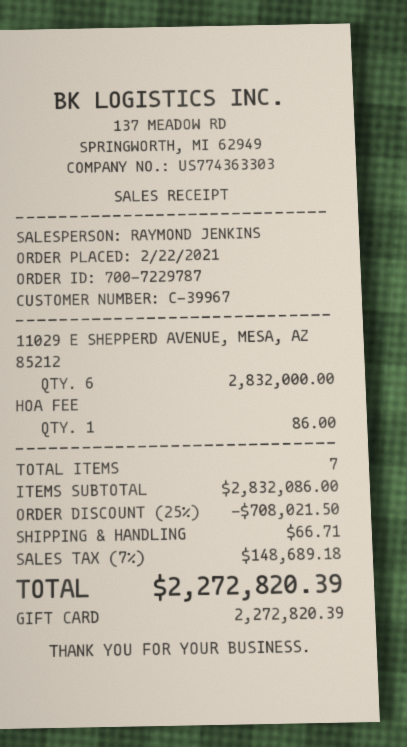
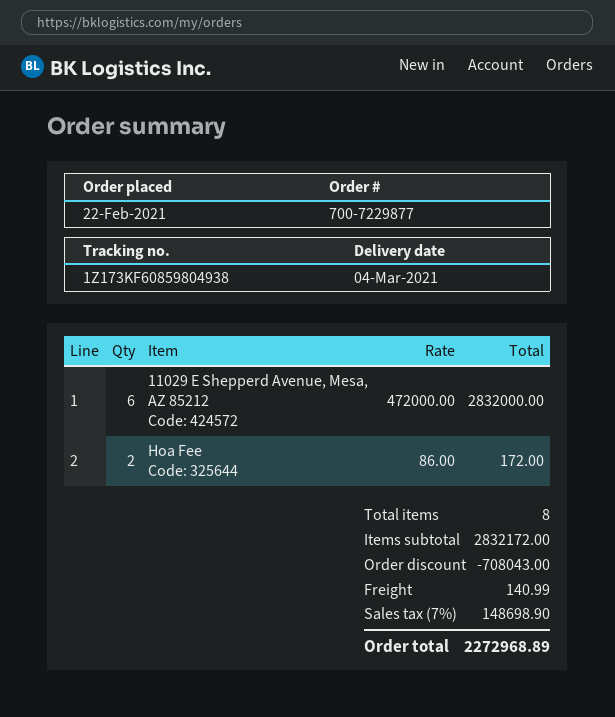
order number: 700-7229787 -> 700-7229877
HOA FEE: 1 for 86.00 -> 2 for 172.00
total quantity: 7 -> 8
subtotal: 2832086.00 -> 2832172.00
discount: 708021.50 -> 708043.00
shipping: 66.71 -> 140.99
tax: 7% = 148689.18 -> 7% = 148698.90
total: 2272820.39 -> 2272968.89

